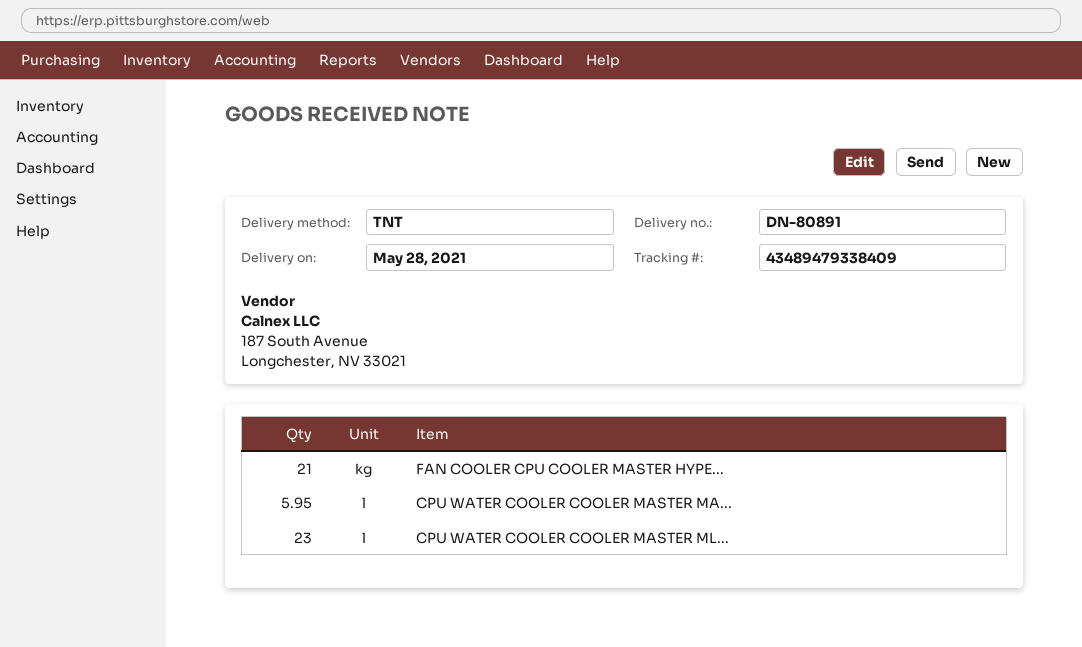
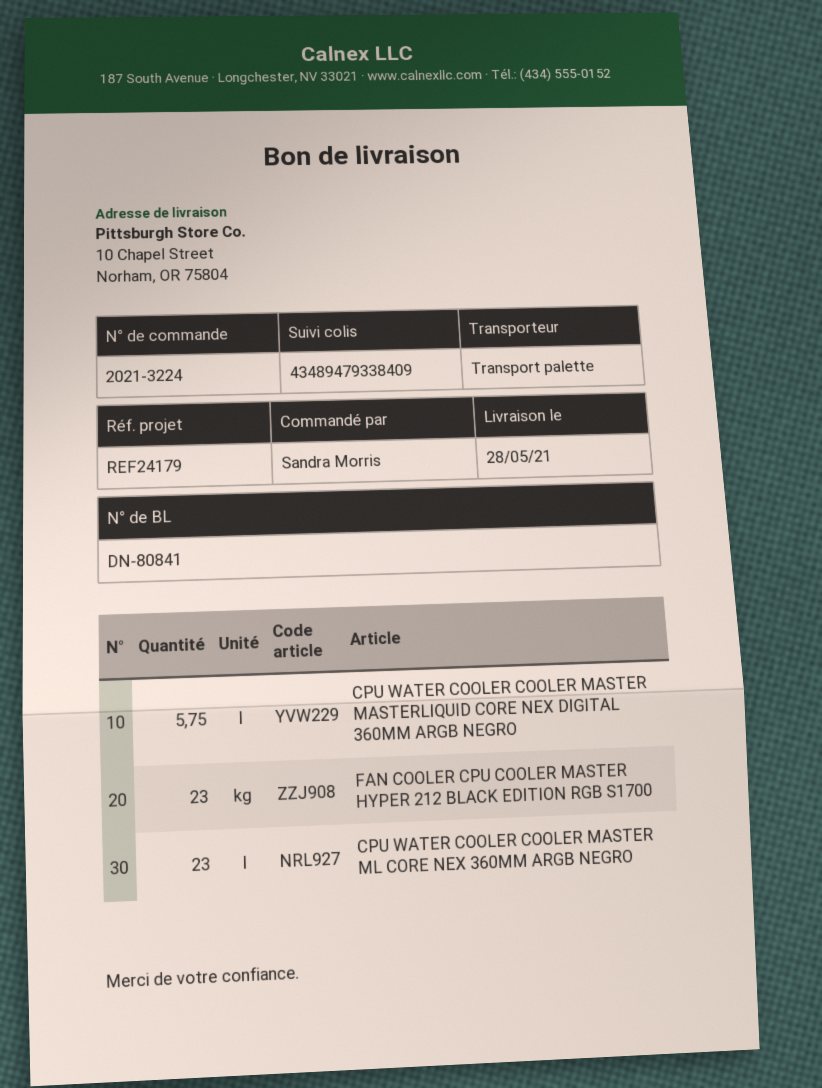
delivery note number: DN-80891 -> DN-80841
shipping method: TNT -> pallet freight
FAN COOLER CPU COOLER MASTER HYPE...: 21 -> 23
CPU WATER COOLER COOLER MASTER MA...: 5.95 -> 5.75

